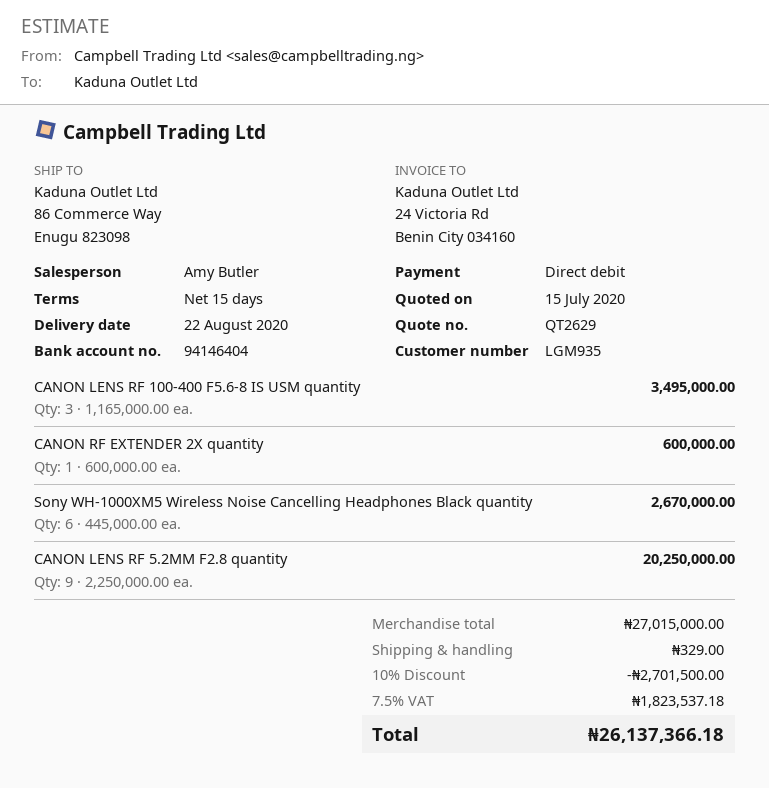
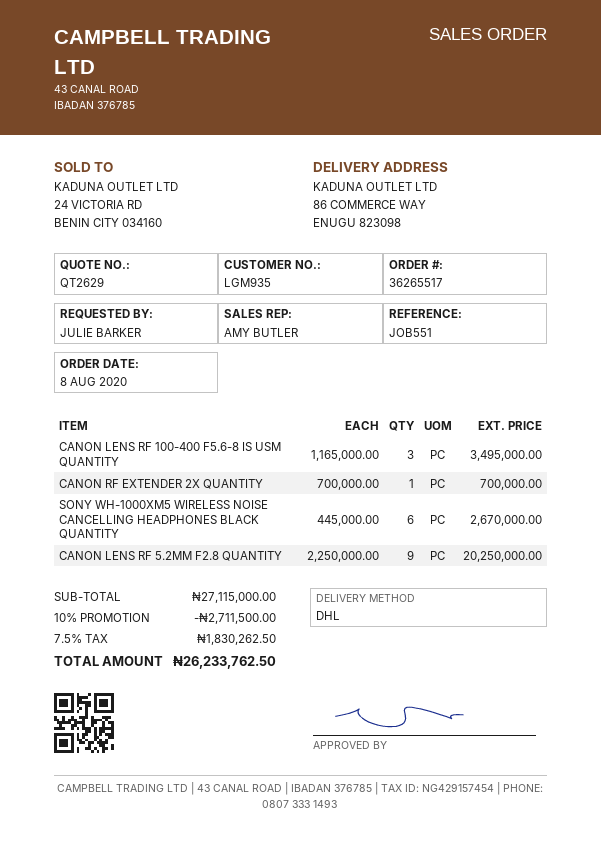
CANON RF EXTENDER 2X quantity: 1 x 600000.00 = 600000.00 -> 1 x 700000.00 = 700000.00
subtotal: 27015000.00 -> 27115000.00
discount: 10% = 2701500.00 -> 10% = 2711500.00
shipping: 329.00 -> none
tax: 7.5% = 1823537.18 -> 7.5% = 1830262.50
total: 26137366.18 -> 26233762.50

